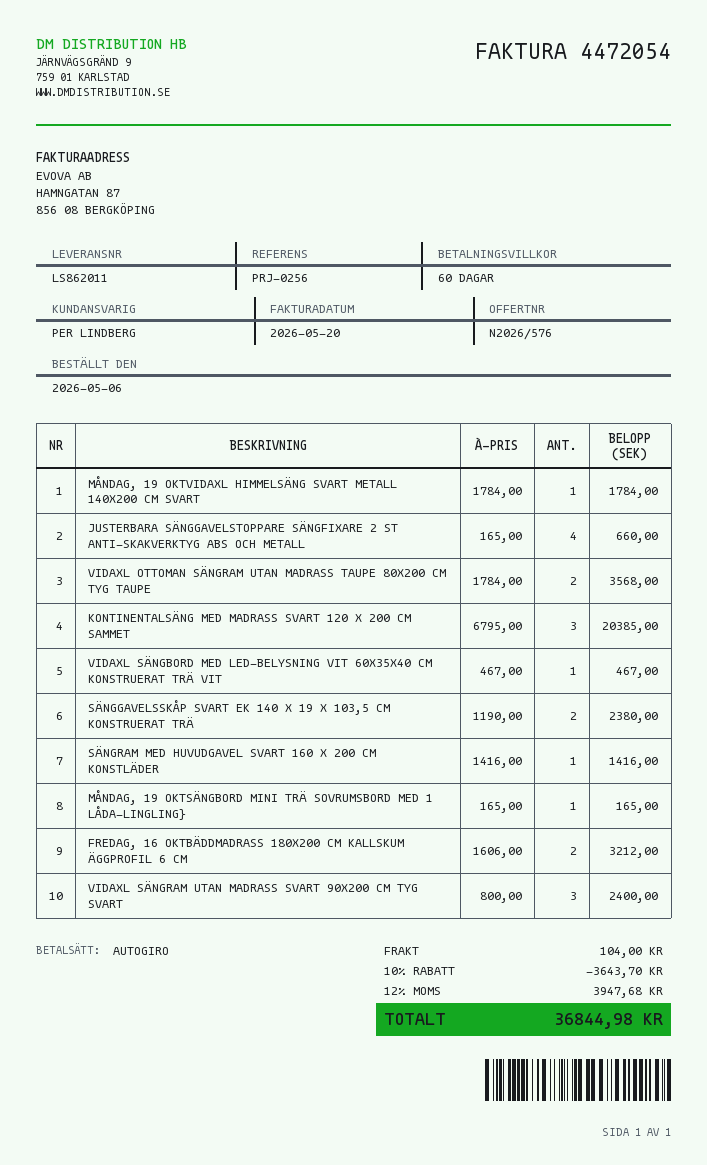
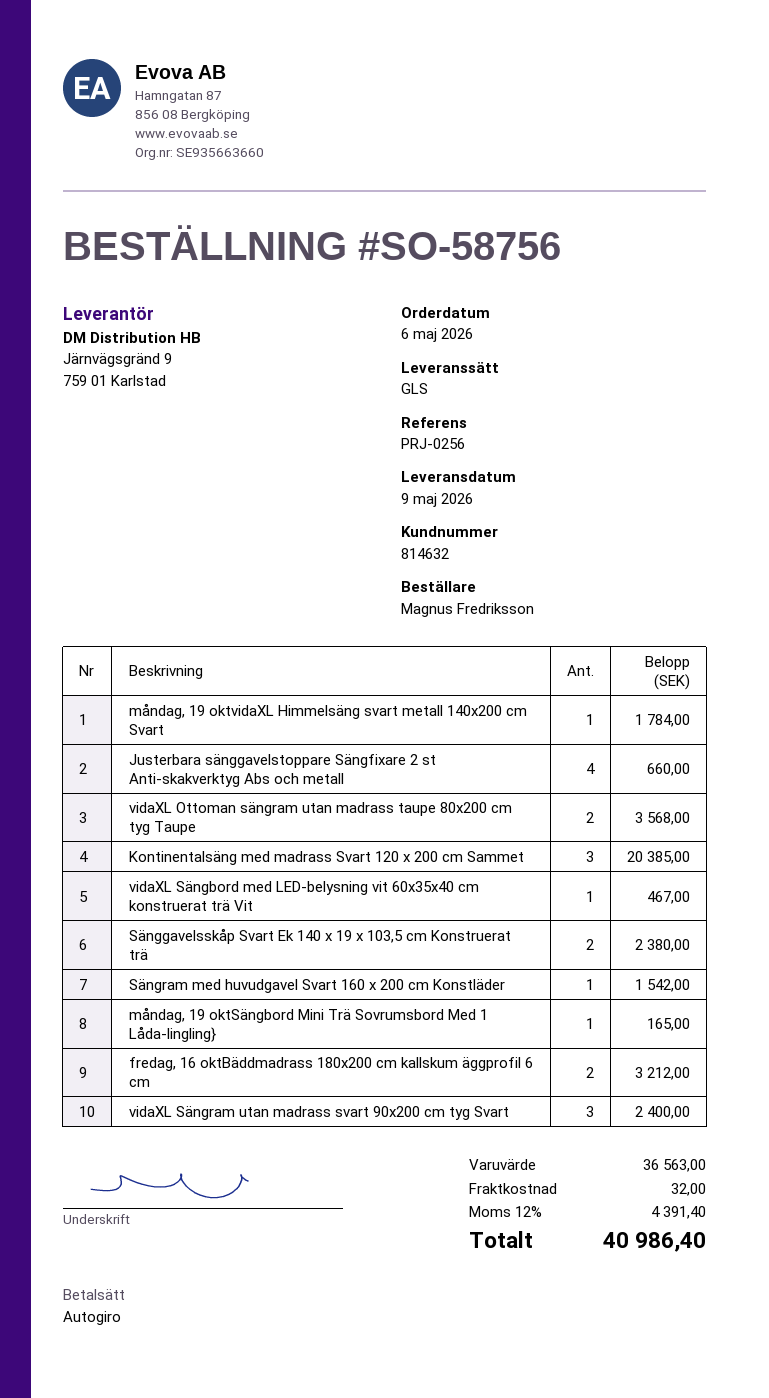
SÄNGRAM MED HUVUDGAVEL SVART 160 X 200 CM KONSTLÄDER: 1 for 1416.00 -> 1 for 1542.00
discount: 10% = 3643.70 -> none
shipping: 104.00 -> 32.00
tax: 12% = 3947.68 -> 12% = 4391.40
total: 36844.98 -> 40986.40

